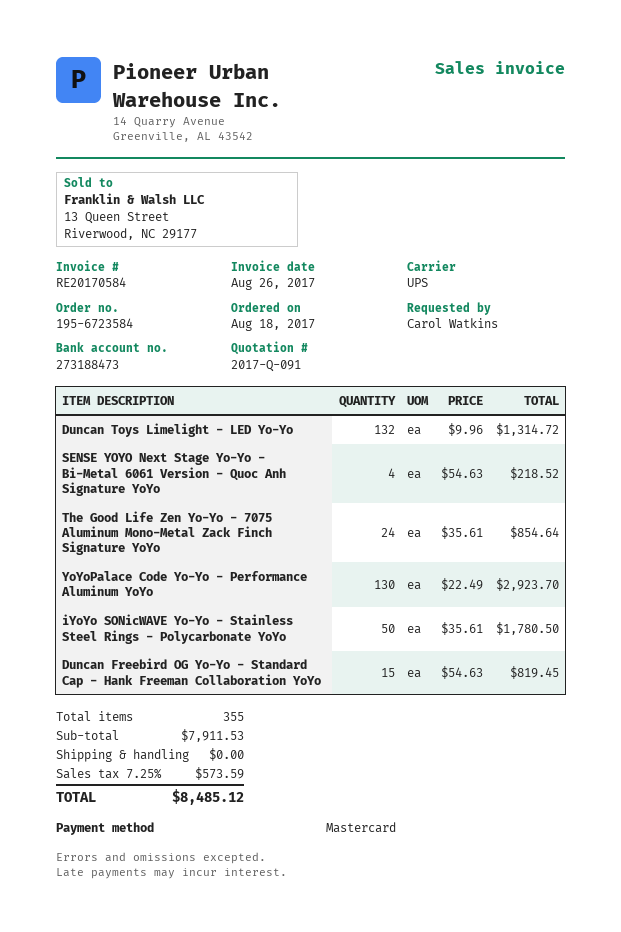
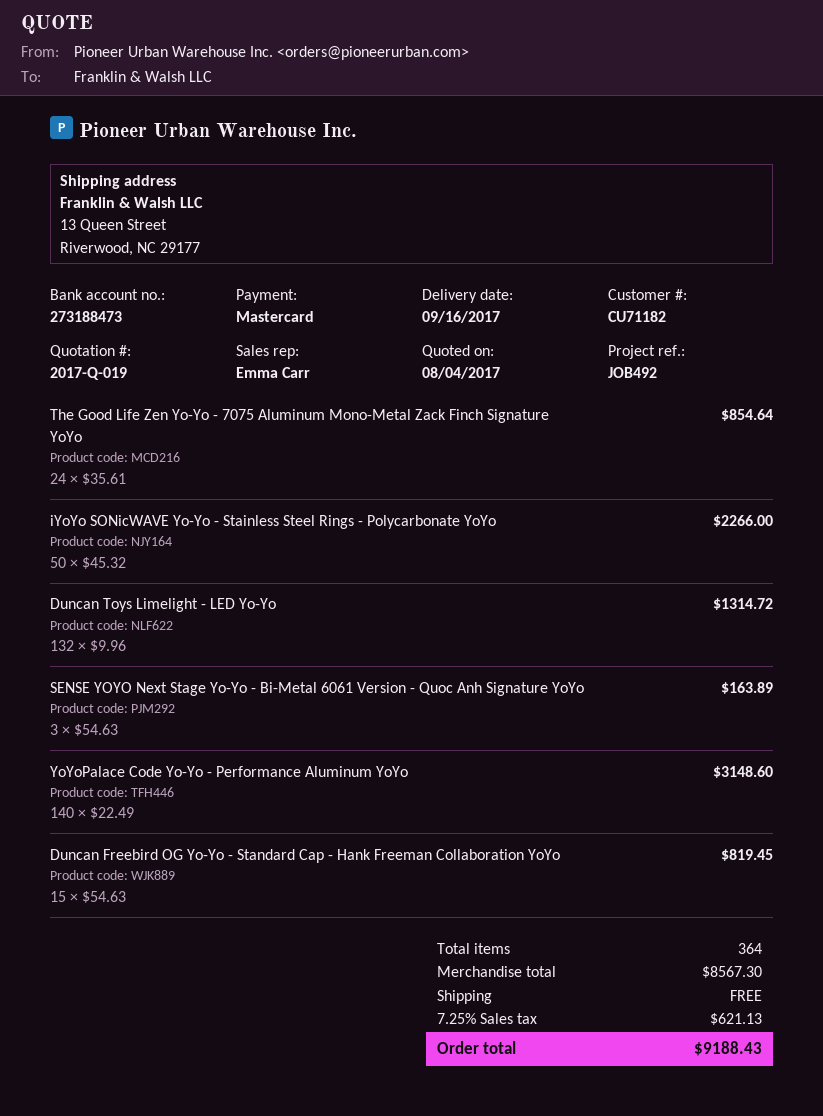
quote number: 2017-Q-091 -> 2017-Q-019
SENSE YOYO Next Stage Yo-Yo - Bi-Metal 6061 Version - Quoc Anh Signature YoYo: 4 x 54.63 = 218.52 -> 3 x 54.63 = 163.89
YoYoPalace Code Yo-Yo - Performance Aluminum YoYo: 130 x 22.49 = 2923.70 -> 140 x 22.49 = 3148.60
iYoYo SONicWAVE Yo-Yo - Stainless Steel Rings - Polycarbonate YoYo: 50 x 35.61 = 1780.50 -> 50 x 45.32 = 2266.00
total quantity: 355 -> 364
subtotal: 7911.53 -> 8567.30
tax: 7.25% = 573.59 -> 7.25% = 621.13
total: 8485.12 -> 9188.43

